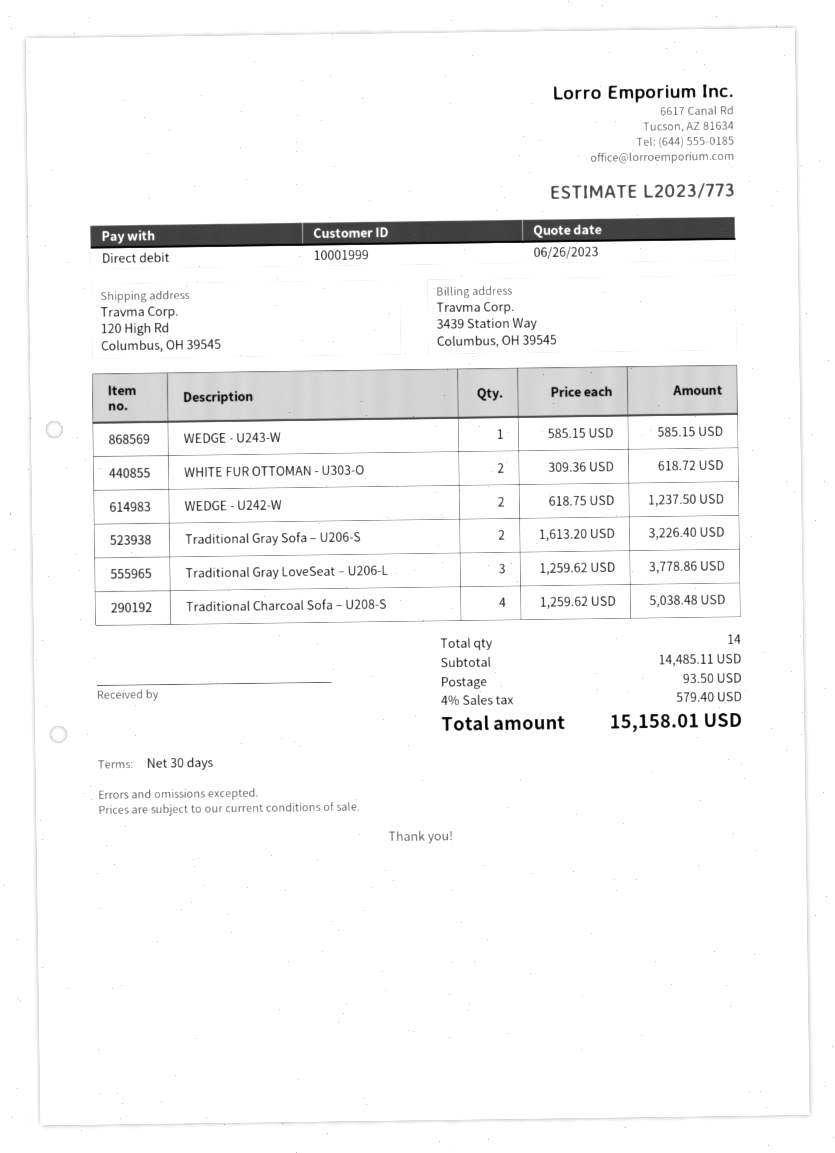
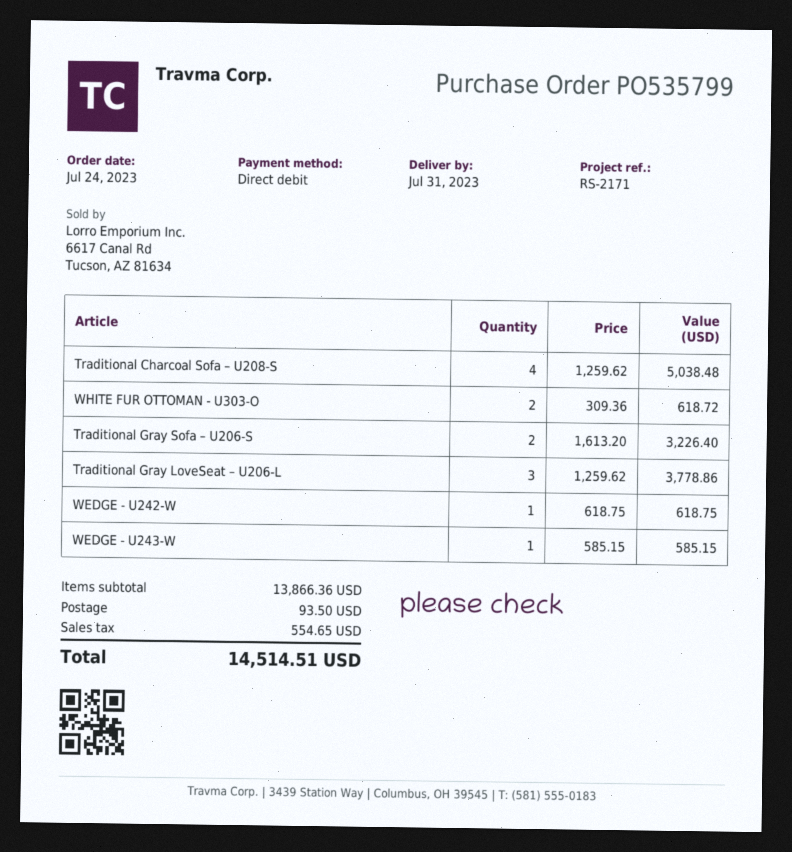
WEDGE - U242-W: 2 x 618.75 = 1237.50 -> 1 x 618.75 = 618.75
subtotal: 14485.11 -> 13866.36
tax: 579.40 -> 554.65
total: 15158.01 -> 14514.51

